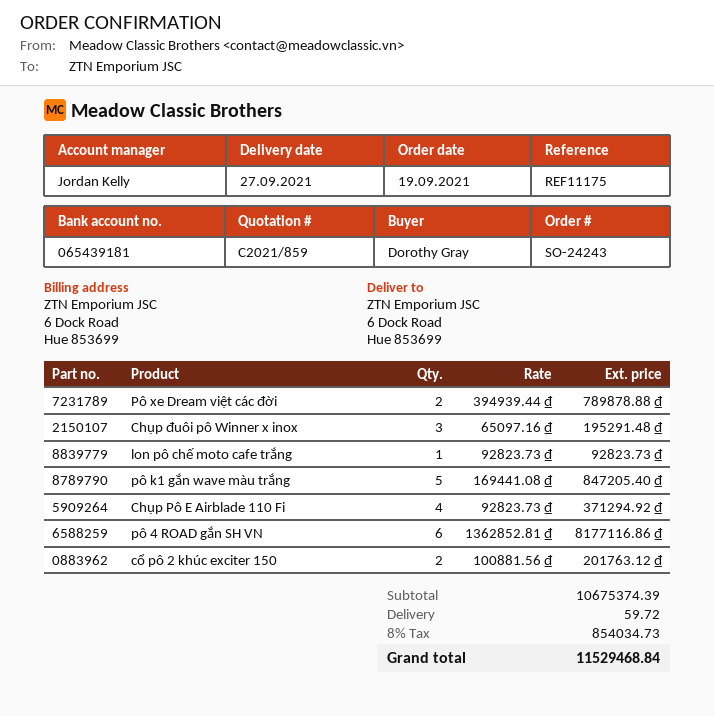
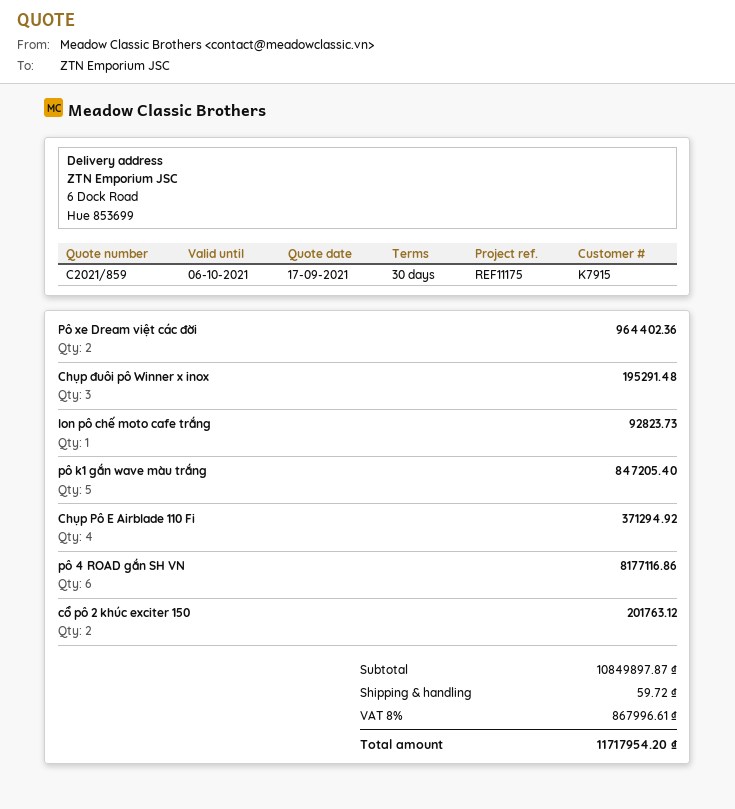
Pô xe Dream việt các đời: 2 for 789878.88 -> 2 for 964402.36
subtotal: 10675374.39 -> 10849897.87
tax: 8% = 854034.73 -> 8% = 867996.61
total: 11529468.84 -> 11717954.20

